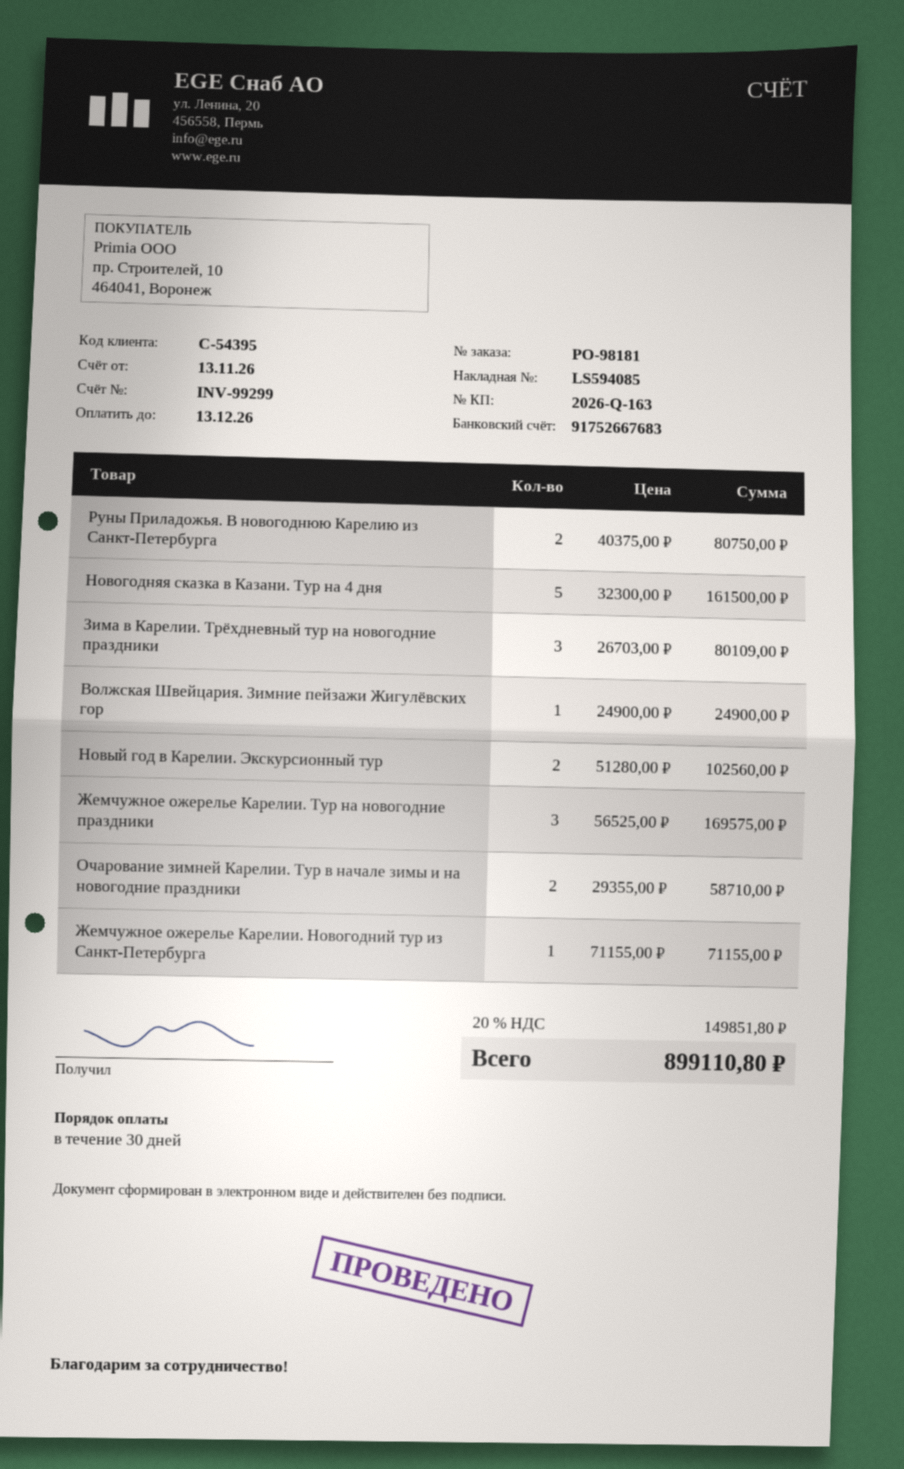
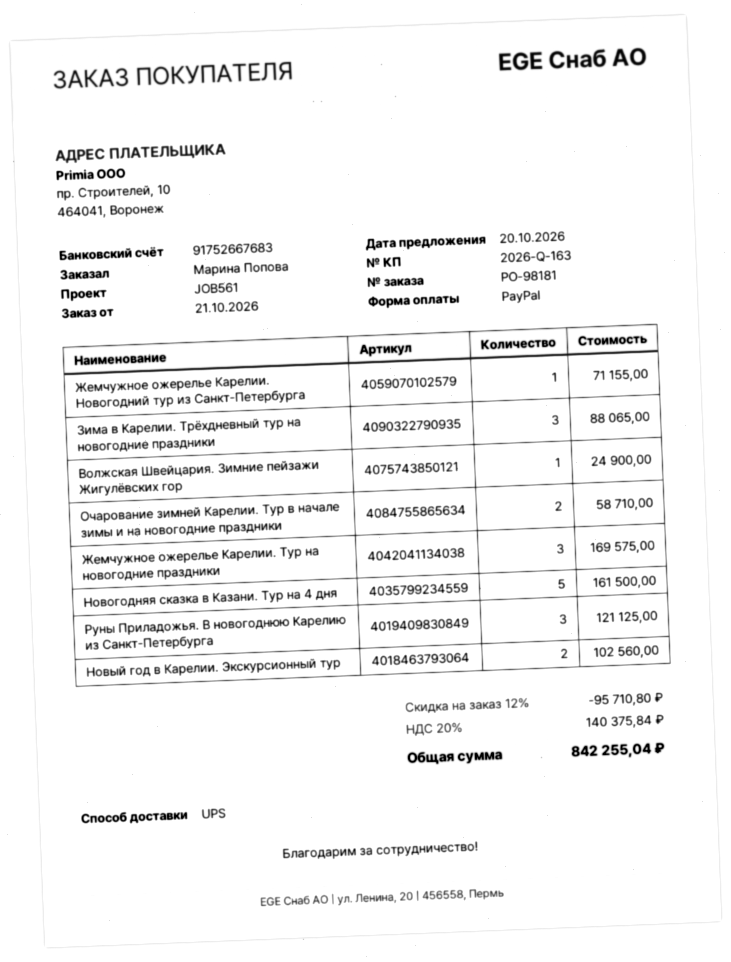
Руны Приладожья. В новогоднюю Карелию из Санкт-Петербурга: 2 for 80750.00 -> 3 for 121125.00
Зима в Карелии. Трёхдневный тур на новогодние праздники: 3 for 80109.00 -> 3 for 88065.00
discount: none -> 12% = 95710.80
tax: 20% = 149851.80 -> 20% = 140375.84
total: 899110.80 -> 842255.04

